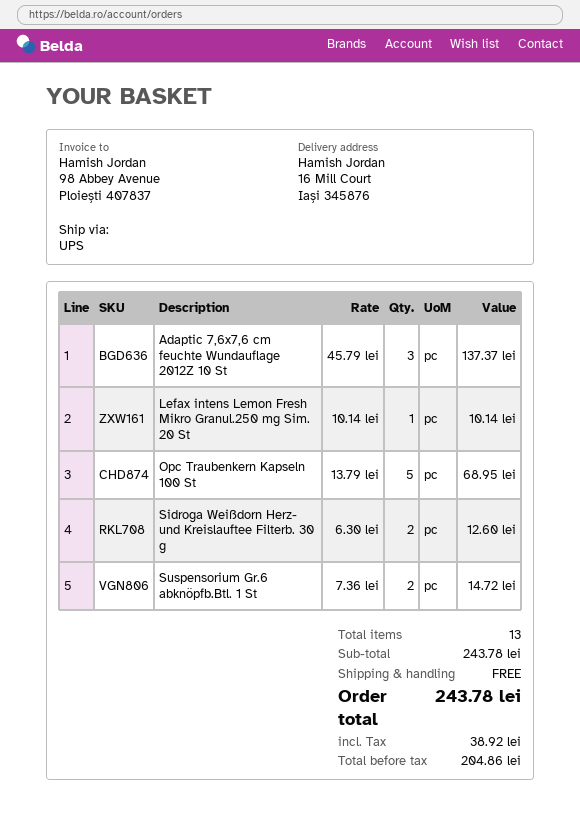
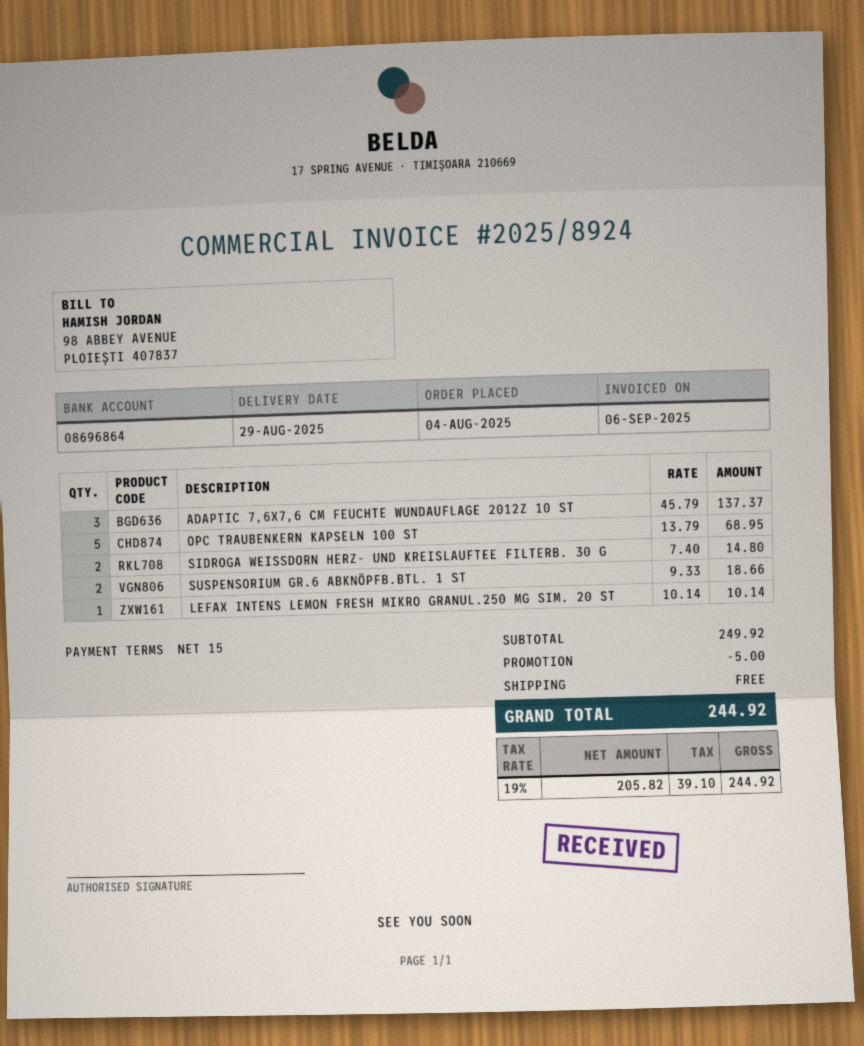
Sidroga Weißdorn Herz- und Kreislauftee Filterb. 30 g: 2 x 6.30 = 12.60 -> 2 x 7.40 = 14.80
Suspensorium Gr.6 abknöpfb.Btl. 1 St: 2 x 7.36 = 14.72 -> 2 x 9.33 = 18.66
subtotal: 243.78 -> 249.92
discount: none -> 5.00
net: 204.86 -> 205.82
tax: 38.92 -> 39.10
total: 243.78 -> 244.92

